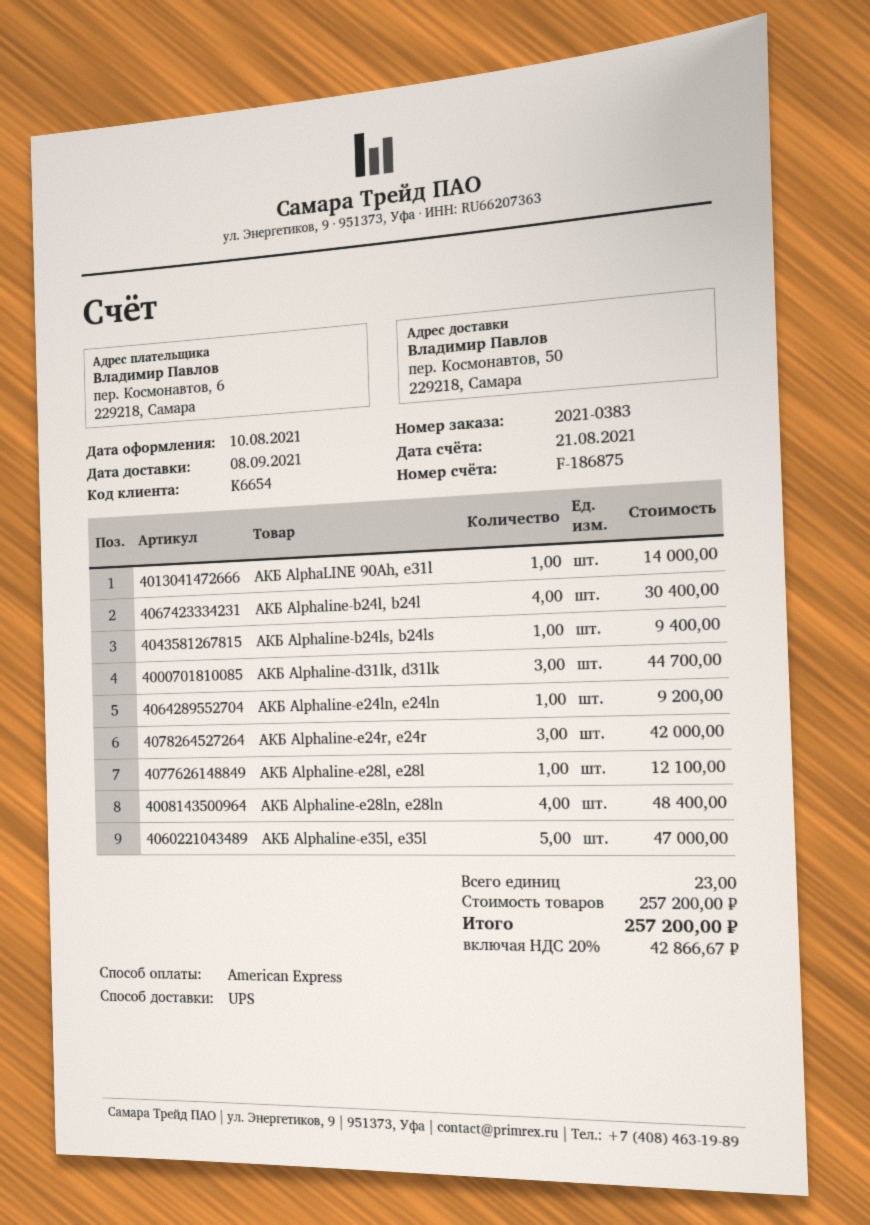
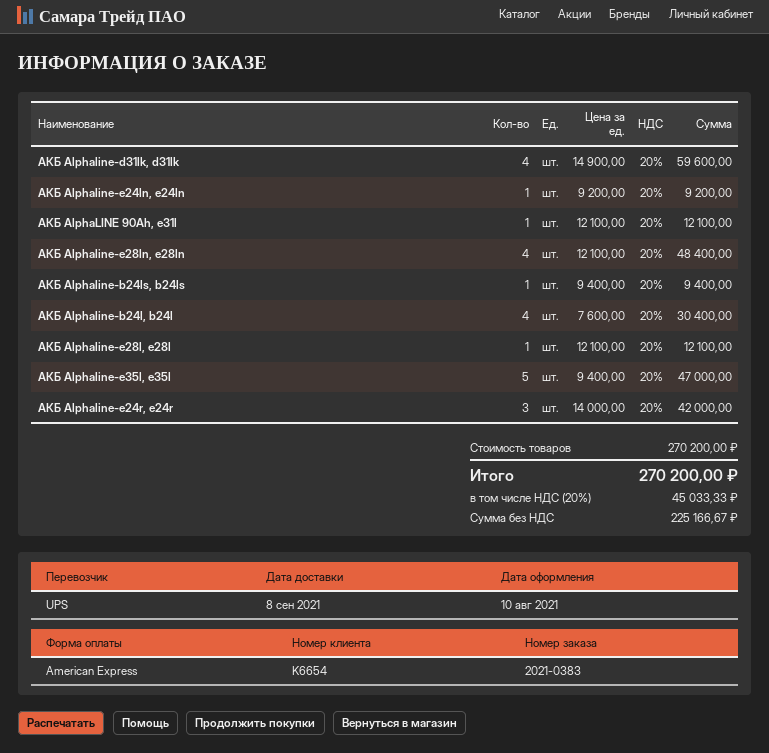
АКБ AlphaLINE 90Ah, e31l: 1 for 14000.00 -> 1 for 12100.00
АКБ Alphaline-d31lk, d31lk: 3 for 44700.00 -> 4 for 59600.00
subtotal: 257200.00 -> 270200.00
tax: 20% = 42866.67 -> 20% = 45033.33
total: 257200.00 -> 270200.00

